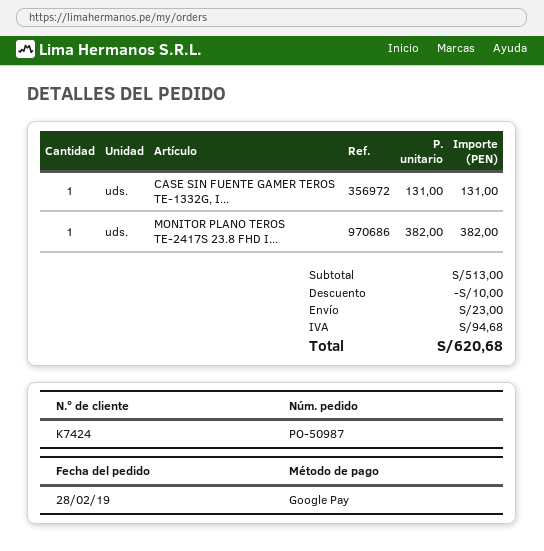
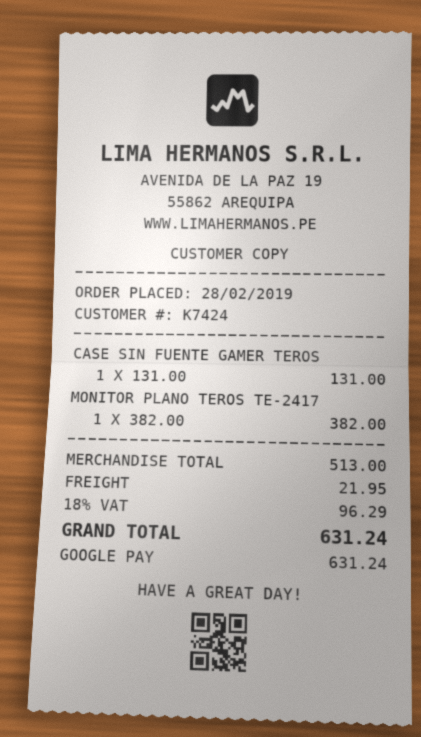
discount: 10.00 -> none
shipping: 23.00 -> 21.95
tax: 94.68 -> 96.29
total: 620.68 -> 631.24

